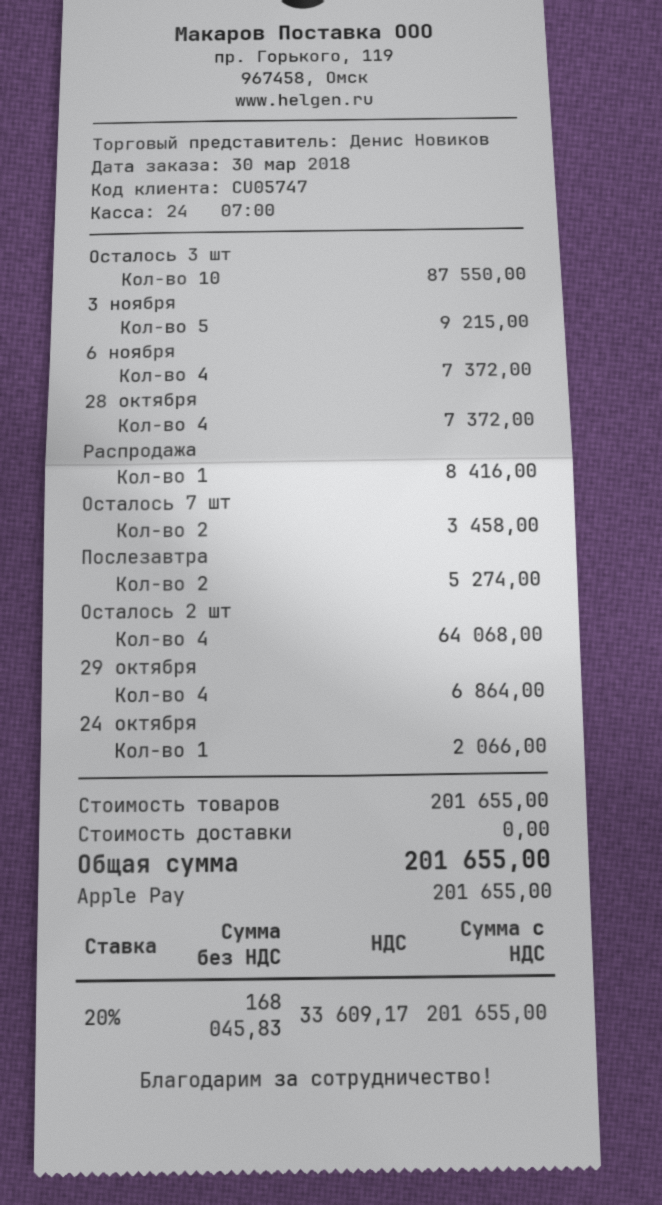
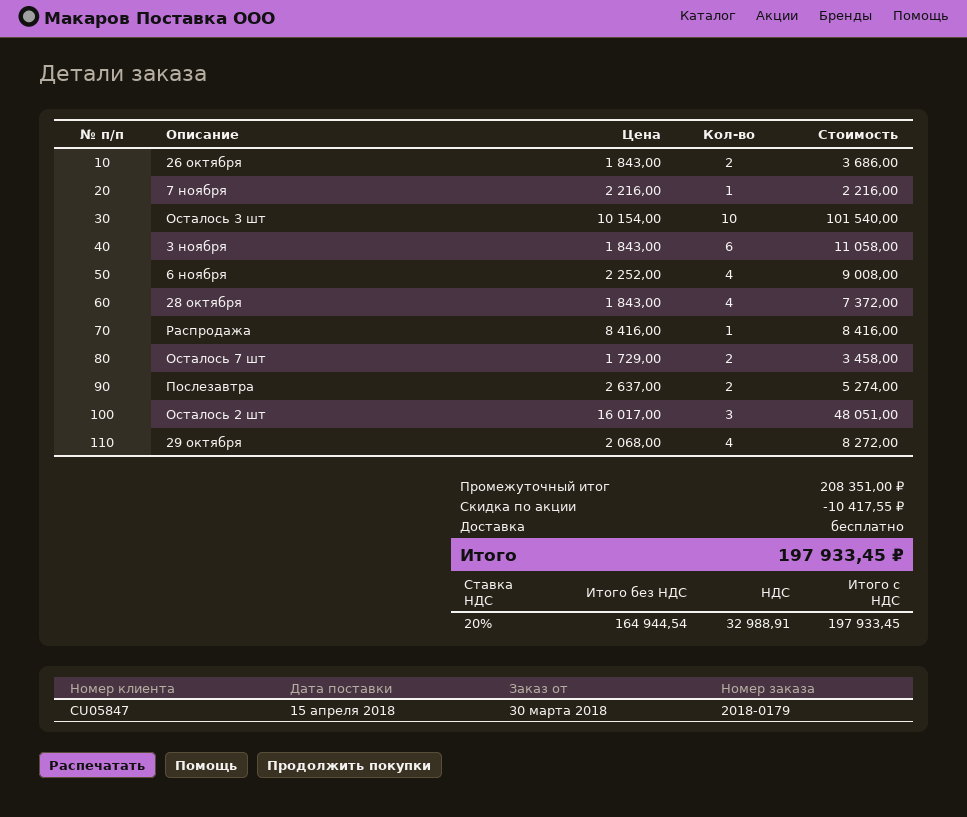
customer number: CU05747 -> CU05847
Осталось 3 шт: 10 for 87550.00 -> 10 for 101540.00
3 ноября: 5 for 9215.00 -> 6 for 11058.00
6 ноября: 4 for 7372.00 -> 4 for 9008.00
Осталось 2 шт: 4 for 64068.00 -> 3 for 48051.00
29 октября: 4 for 6864.00 -> 4 for 8272.00
24 октября: 1 for 2066.00 -> none
26 октября: none -> 2 for 3686.00
7 ноября: none -> 1 for 2216.00
subtotal: 201655.00 -> 208351.00
discount: none -> 10417.55
net: 168045.83 -> 164944.54
tax: 20% = 33609.17 -> 20% = 32988.91
total: 201655.00 -> 197933.45

